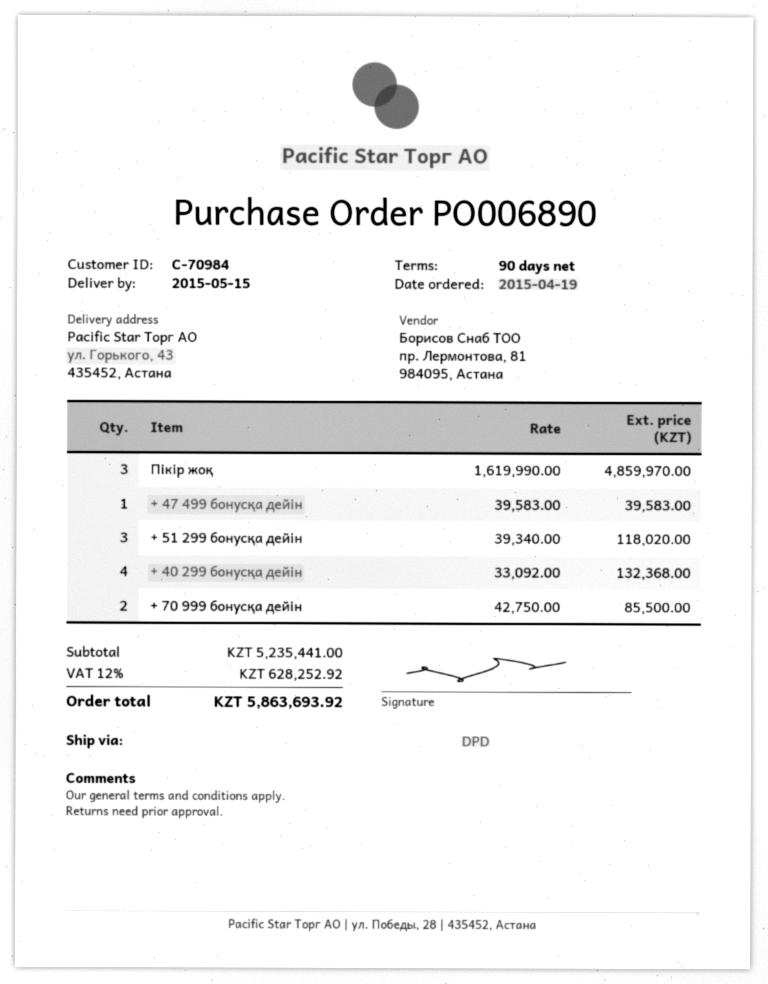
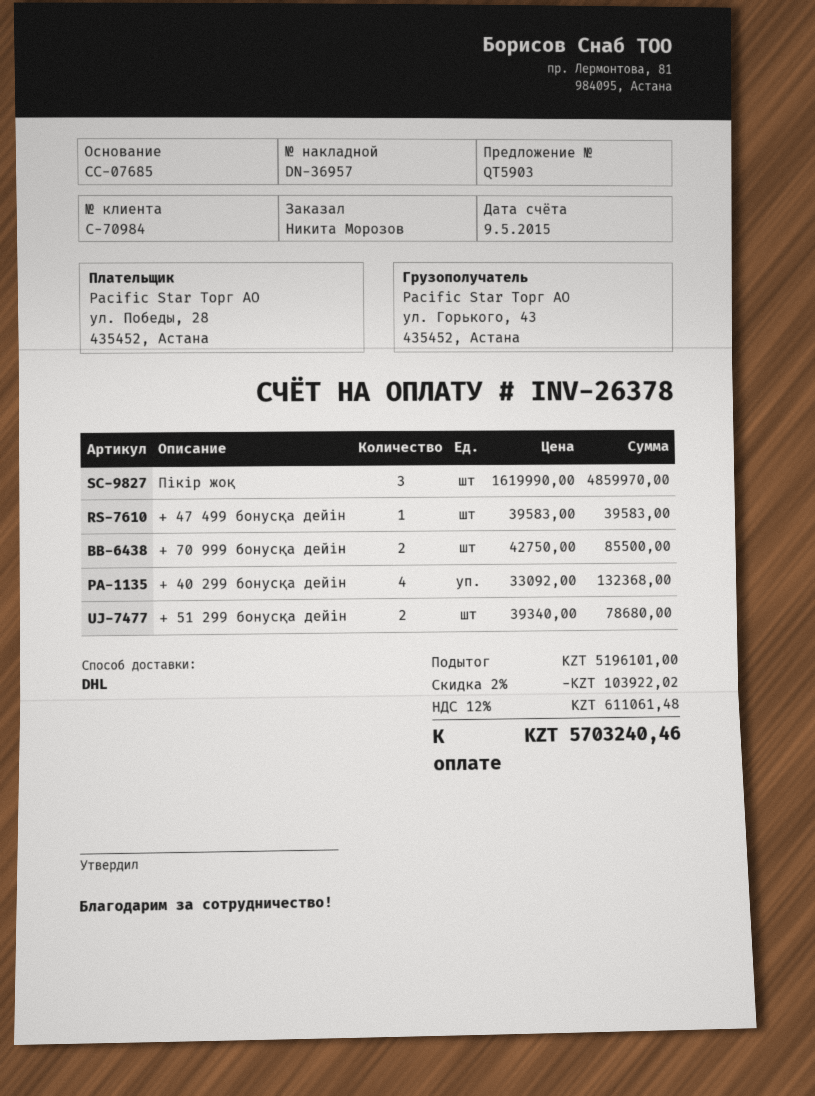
shipping method: DPD -> DHL
+ 51 299 бонусқа дейін: 3 x 39340.00 = 118020.00 -> 2 x 39340.00 = 78680.00
subtotal: 5235441.00 -> 5196101.00
discount: none -> 2% = 103922.02
tax: 12% = 628252.92 -> 12% = 611061.48
total: 5863693.92 -> 5703240.46

